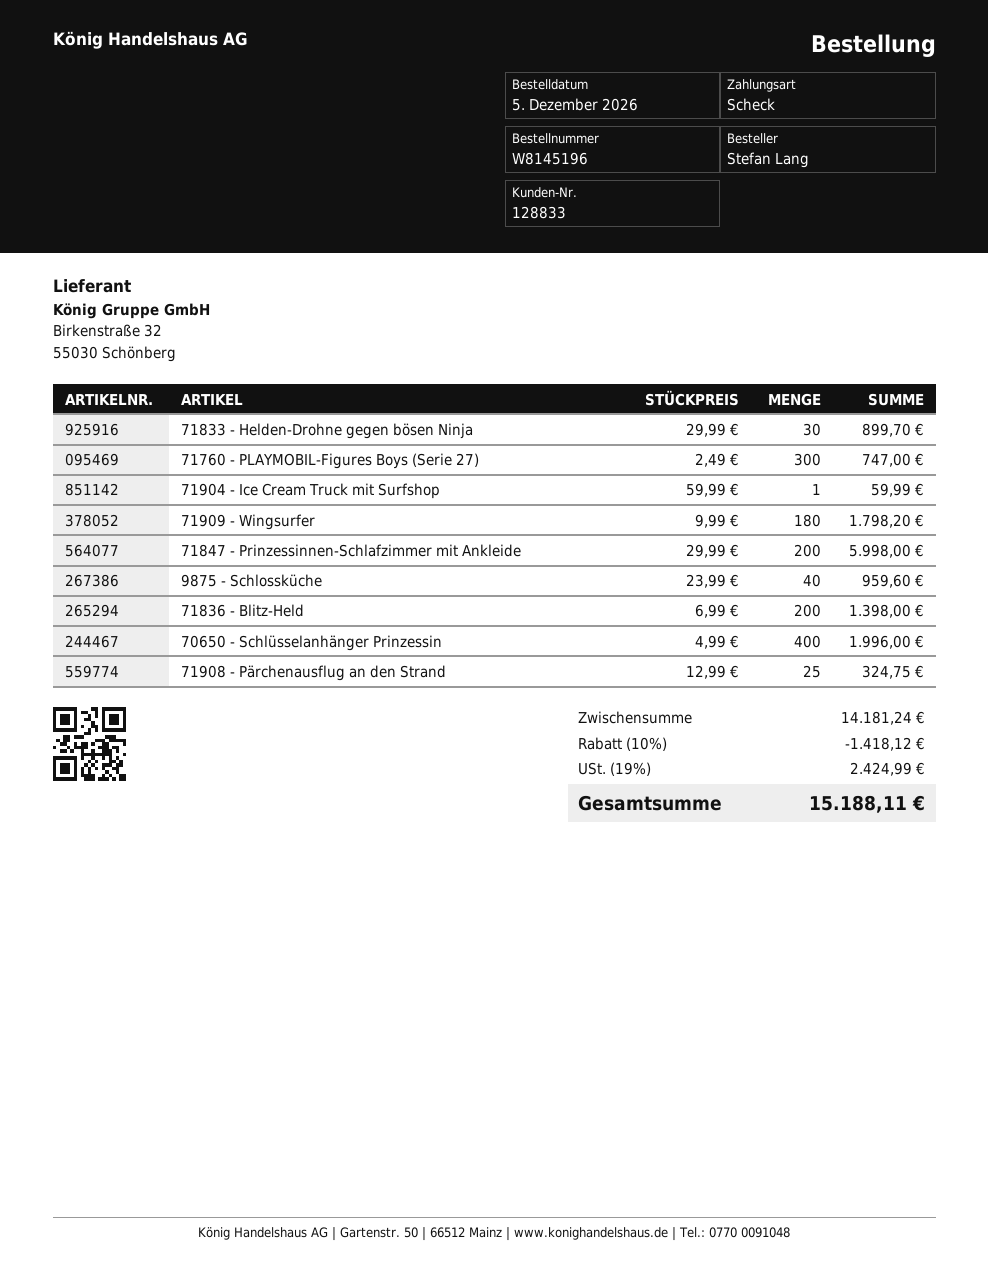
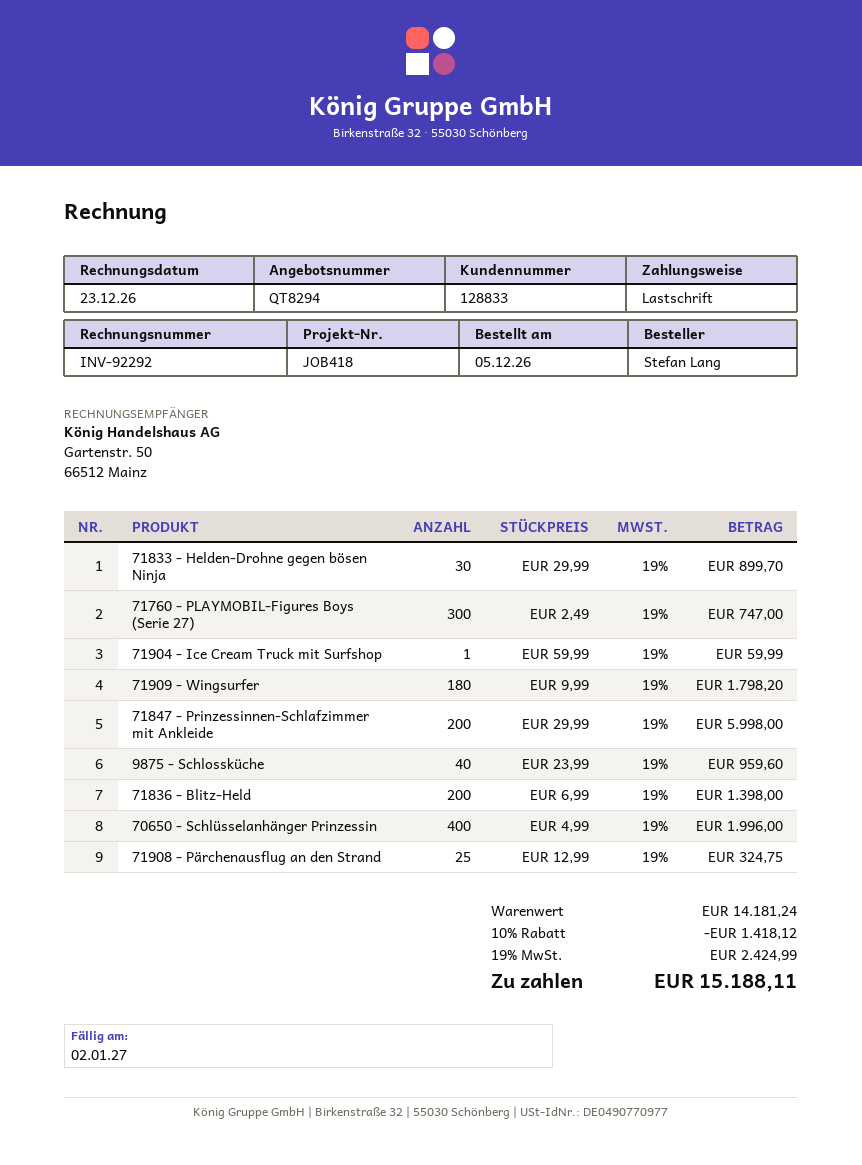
payment method: cheque -> direct debit

